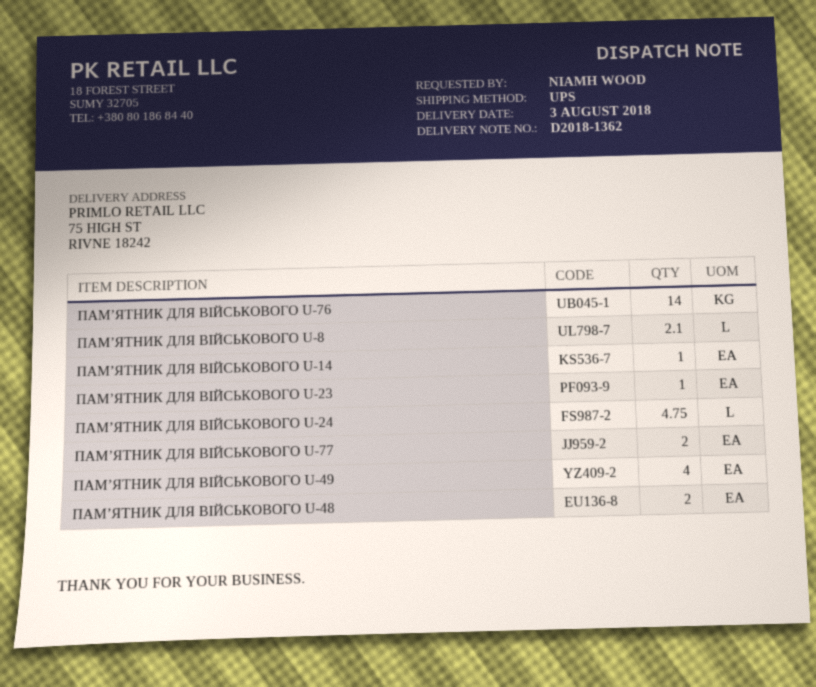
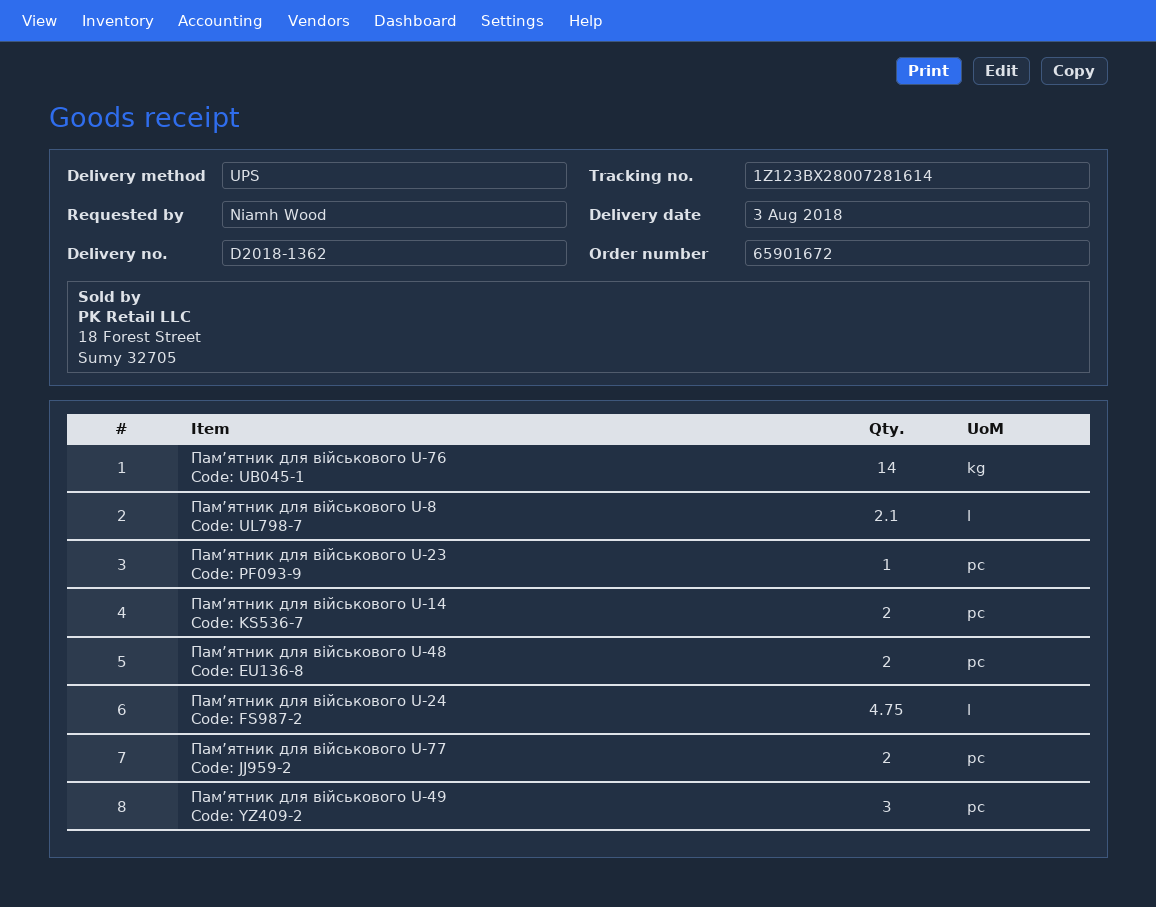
ПАМ’ЯТНИК ДЛЯ ВІЙСЬКОВОГО U-14: 1 -> 2
ПАМ’ЯТНИК ДЛЯ ВІЙСЬКОВОГО U-49: 4 -> 3

